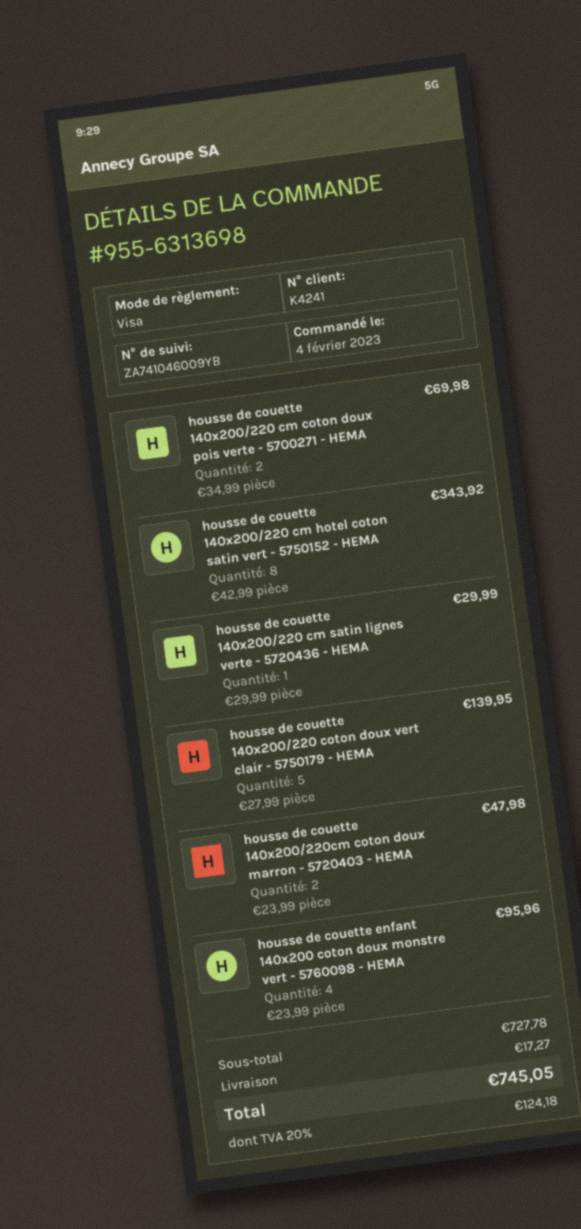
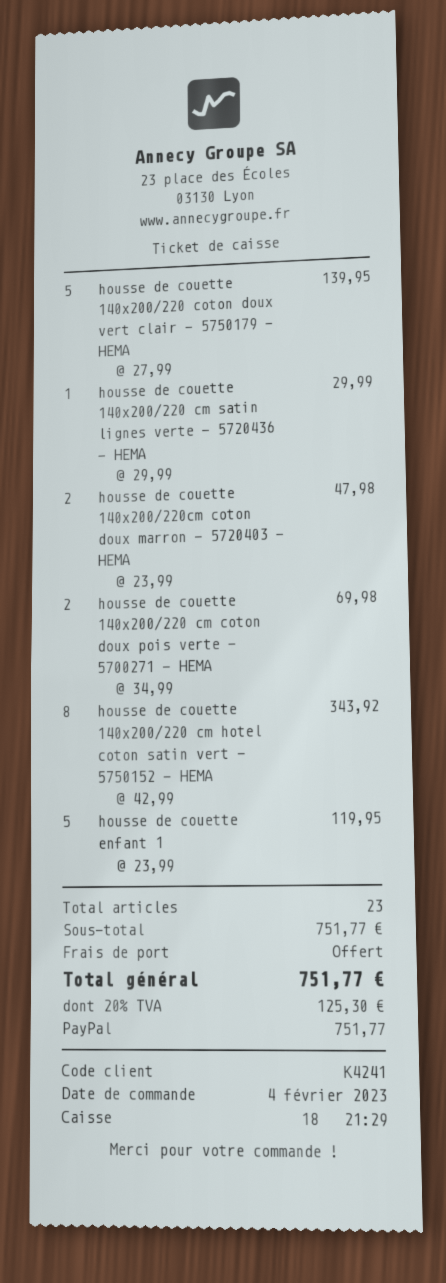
payment method: Visa -> PayPal
housse de couette enfant 140x200 coton doux monstre vert - 5760098 - HEMA: 4 x 23.99 = 95.96 -> 5 x 23.99 = 119.95
subtotal: 727.78 -> 751.77
shipping: 17.27 -> 0.00
tax: 20% = 124.18 -> 20% = 125.30
total: 745.05 -> 751.77

